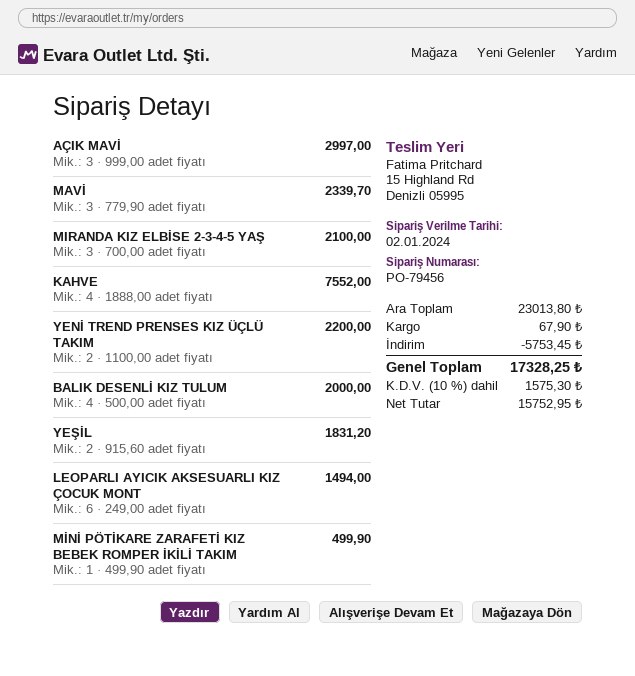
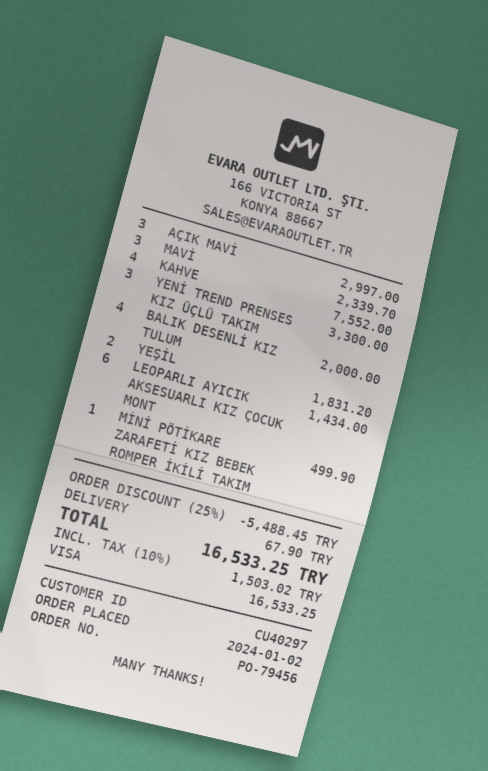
MIRANDA KIZ ELBİSE 2-3-4-5 YAŞ: 3 for 2100.00 -> none
YENİ TREND PRENSES KIZ ÜÇLÜ TAKIM: 2 for 2200.00 -> 3 for 3300.00
LEOPARLI AYICIK AKSESUARLI KIZ ÇOCUK MONT: 6 for 1494.00 -> 6 for 1434.00
discount: 5753.45 -> 5488.45
tax: 10% = 1575.30 -> 10% = 1503.02
total: 17328.25 -> 16533.25

